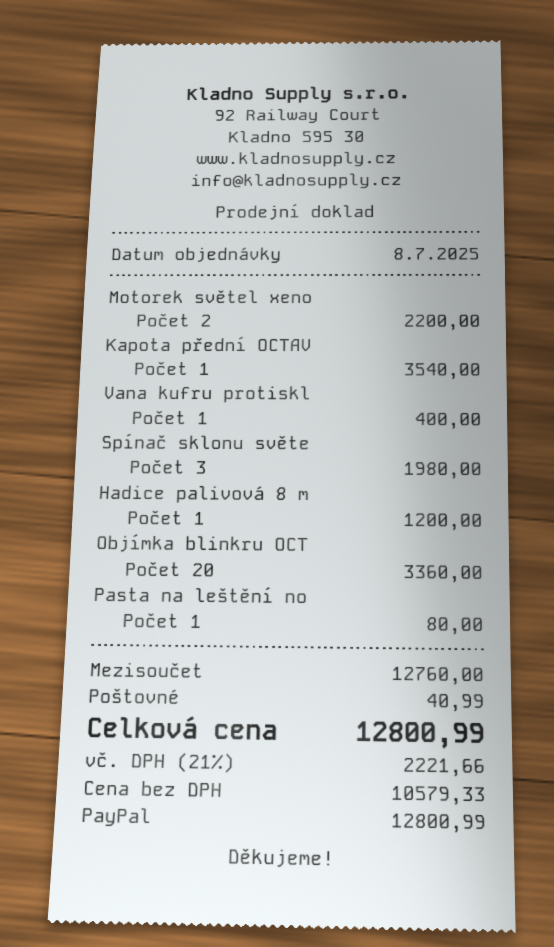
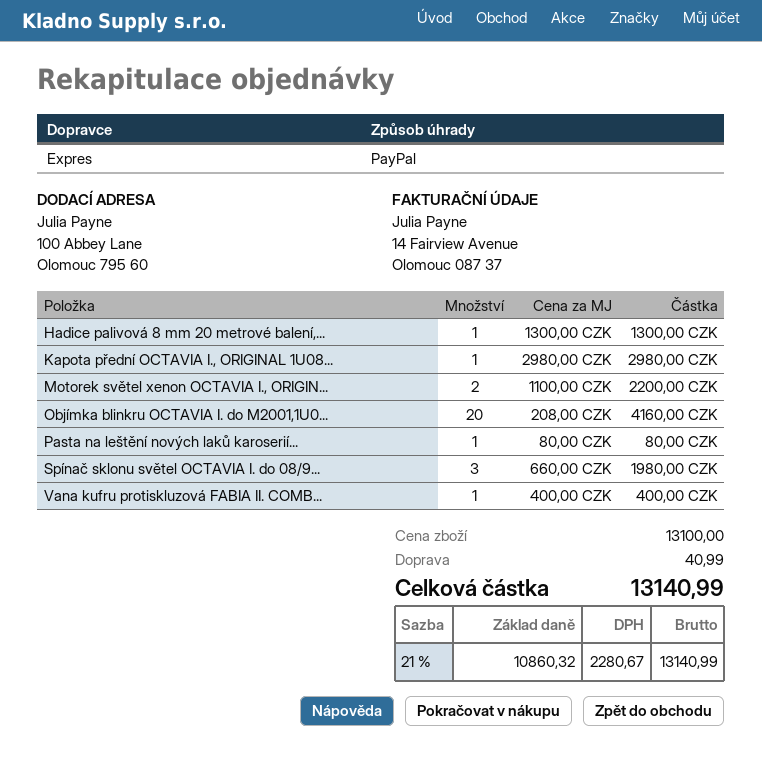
Kapota přední OCTAV: 1 for 3540.00 -> 1 for 2980.00
Hadice palivová 8 m: 1 for 1200.00 -> 1 for 1300.00
Objímka blinkru OCT: 20 for 3360.00 -> 20 for 4160.00
subtotal: 12760.00 -> 13100.00
net: 10579.33 -> 10860.32
tax: 21% = 2221.66 -> 21% = 2280.67
total: 12800.99 -> 13140.99

